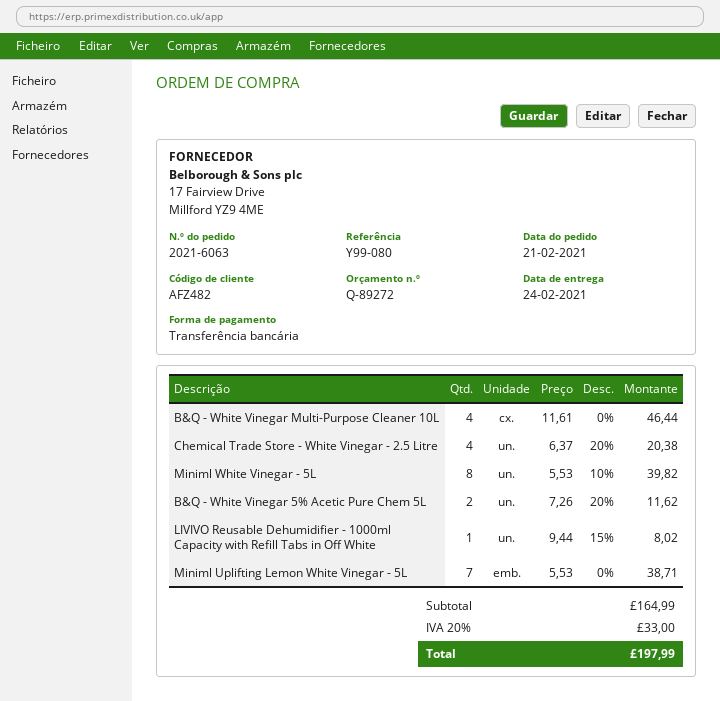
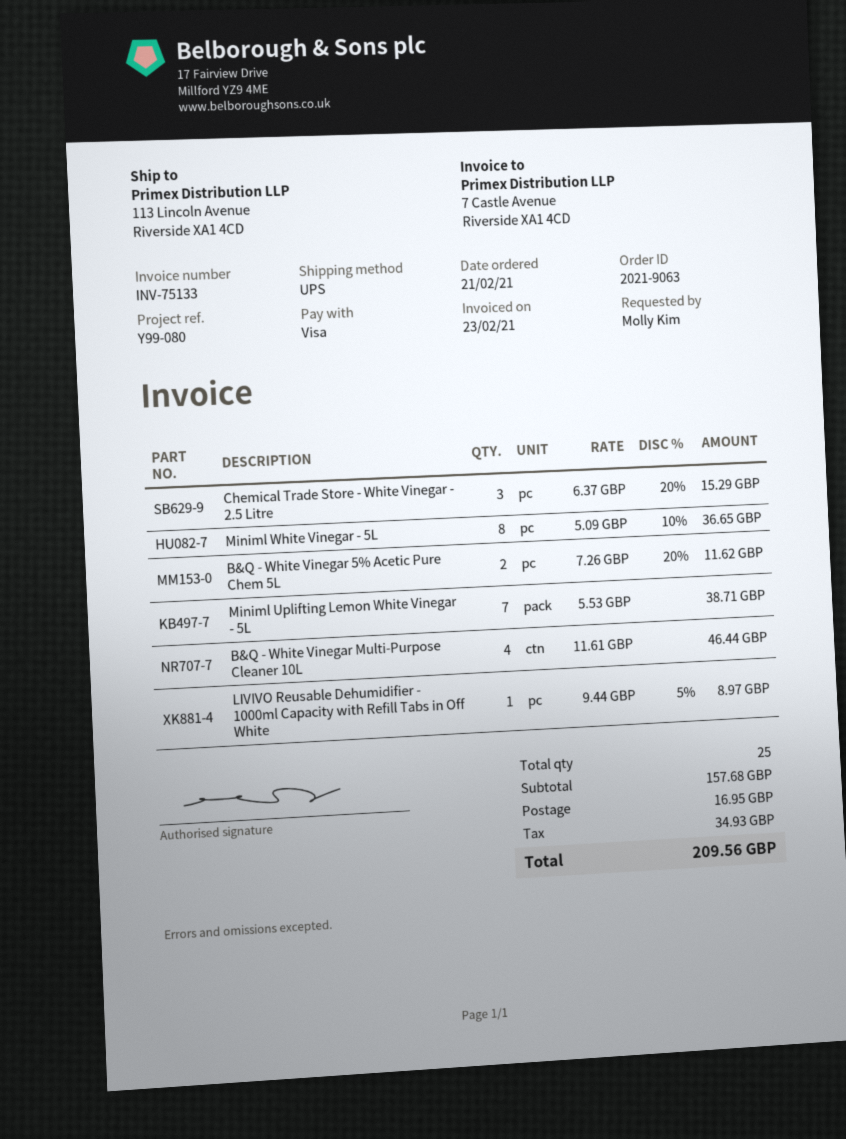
order number: 2021-6063 -> 2021-9063
payment method: bank transfer -> Visa
Chemical Trade Store - White Vinegar - 2.5 Litre: 4 x 6.37 - 20% = 20.38 -> 3 x 6.37 - 20% = 15.29
Miniml White Vinegar - 5L: 8 x 5.53 - 10% = 39.82 -> 8 x 5.09 - 10% = 36.65
LIVIVO Reusable Dehumidifier - 1000ml Capacity with Refill Tabs in Off White: 1 x 9.44 - 15% = 8.02 -> 1 x 9.44 - 5% = 8.97
subtotal: 164.99 -> 157.68
shipping: none -> 16.95
tax: 33.00 -> 34.93
total: 197.99 -> 209.56

